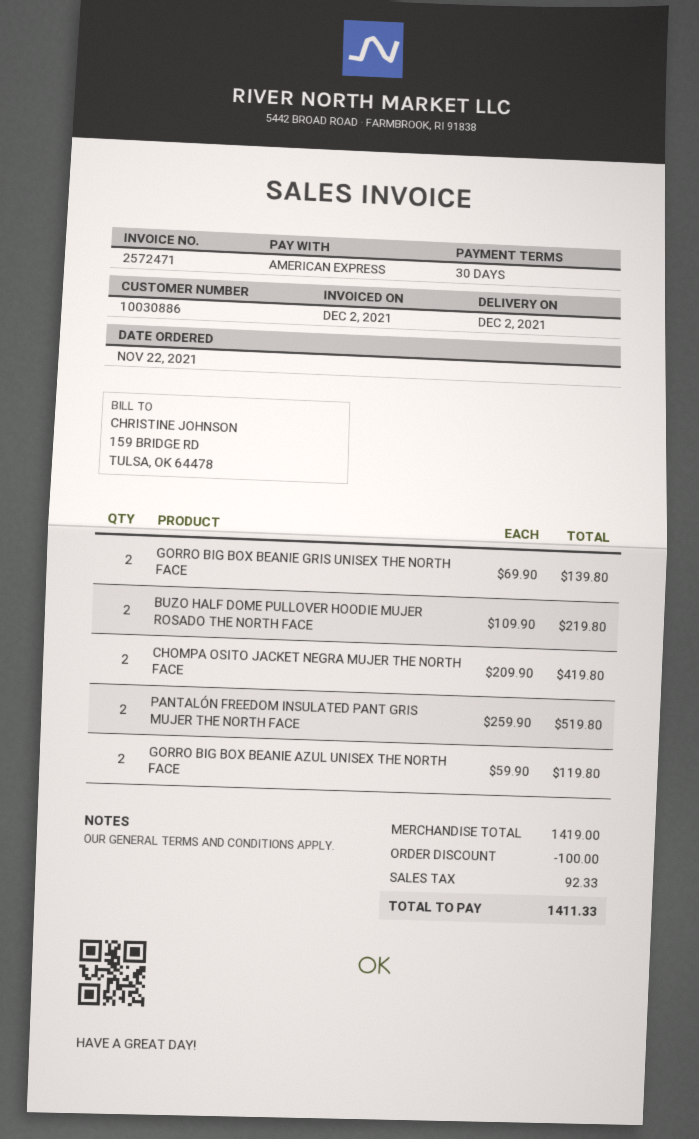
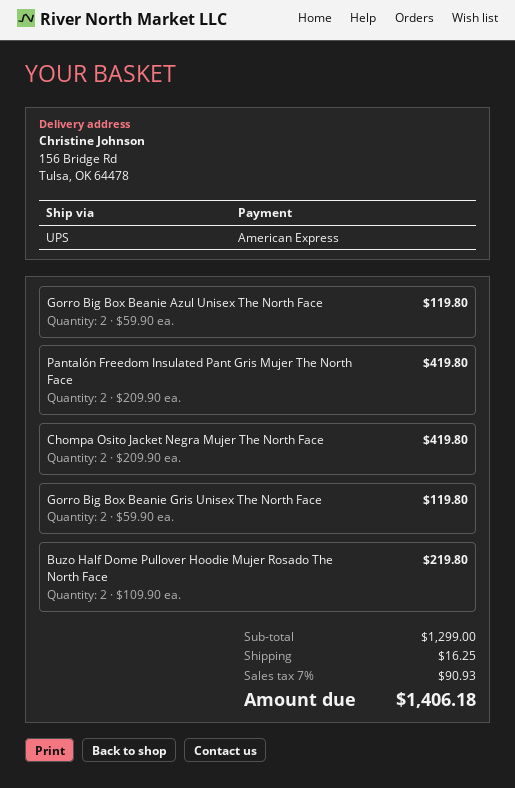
GORRO BIG BOX BEANIE GRIS UNISEX THE NORTH FACE: 2 x 69.90 = 139.80 -> 2 x 59.90 = 119.80
PANTALÓN FREEDOM INSULATED PANT GRIS MUJER THE NORTH FACE: 2 x 259.90 = 519.80 -> 2 x 209.90 = 419.80
subtotal: 1419.00 -> 1299.00
discount: 100.00 -> none
shipping: none -> 16.25
tax: 92.33 -> 90.93
total: 1411.33 -> 1406.18

